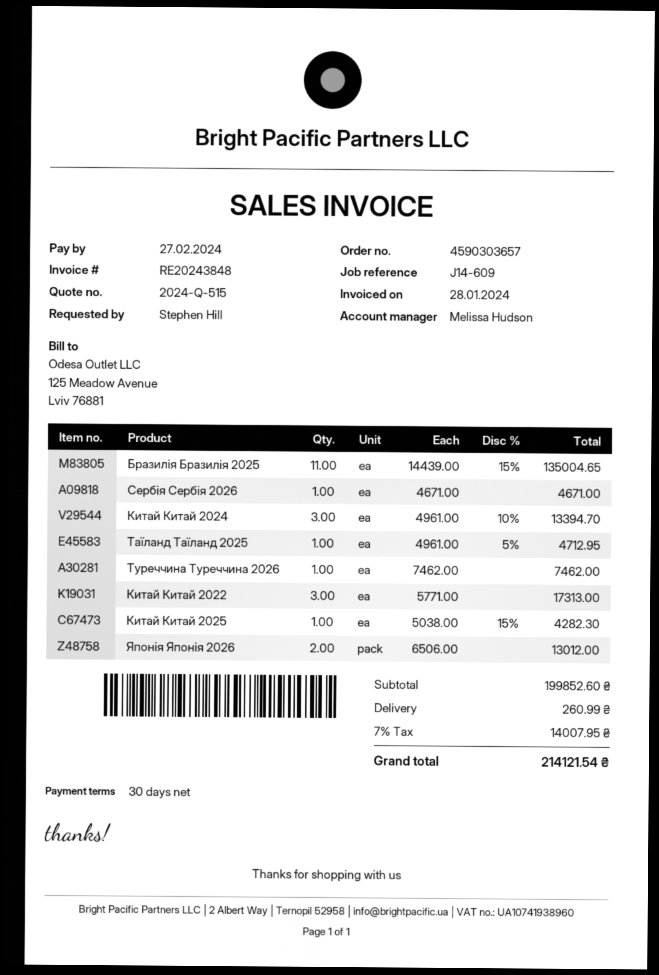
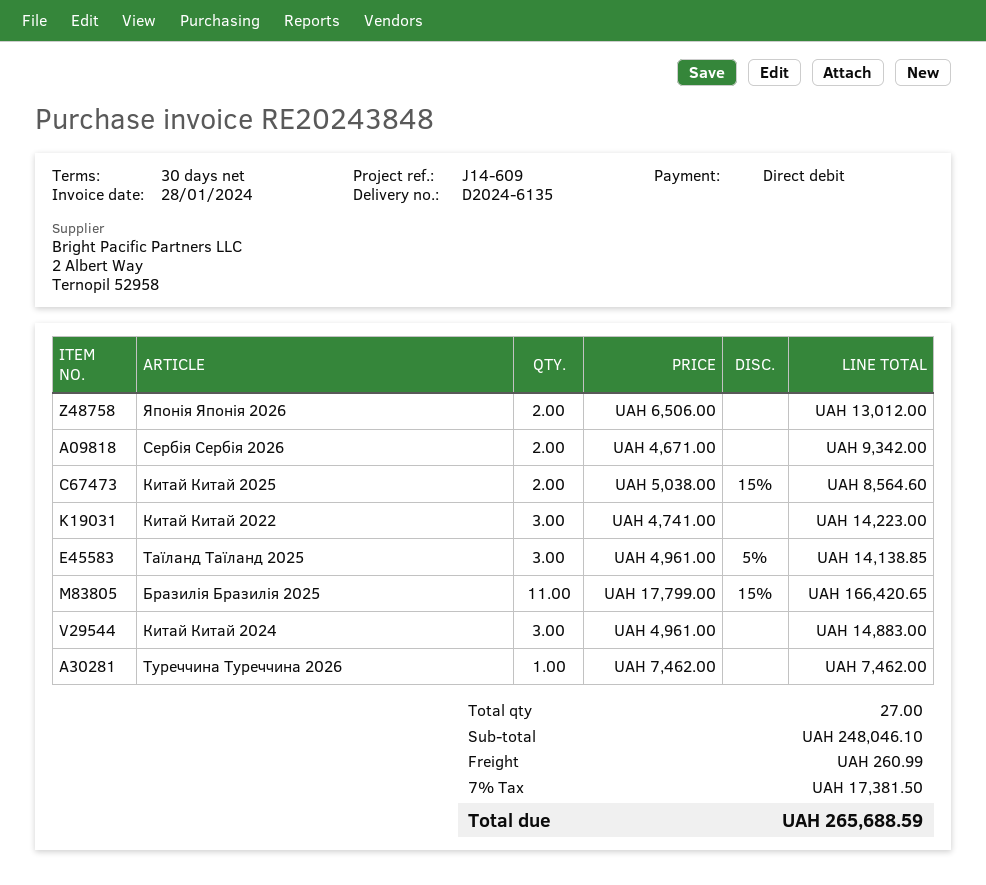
Бразилія Бразилія 2025: 11 x 14439.00 - 15% = 135004.65 -> 11 x 17799.00 - 15% = 166420.65
Сербія Сербія 2026: 1 x 4671.00 = 4671.00 -> 2 x 4671.00 = 9342.00
Китай Китай 2024: 3 x 4961.00 - 10% = 13394.70 -> 3 x 4961.00 = 14883.00
Таїланд Таїланд 2025: 1 x 4961.00 - 5% = 4712.95 -> 3 x 4961.00 - 5% = 14138.85
Китай Китай 2022: 3 x 5771.00 = 17313.00 -> 3 x 4741.00 = 14223.00
Китай Китай 2025: 1 x 5038.00 - 15% = 4282.30 -> 2 x 5038.00 - 15% = 8564.60
subtotal: 199852.60 -> 248046.10
tax: 7% = 14007.95 -> 7% = 17381.50
total: 214121.54 -> 265688.59

